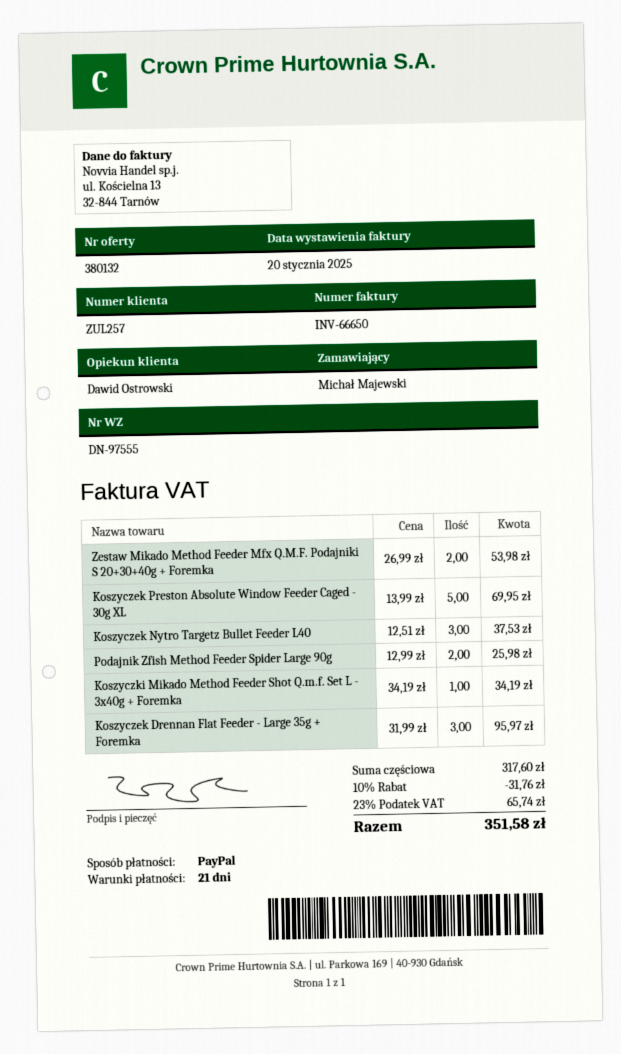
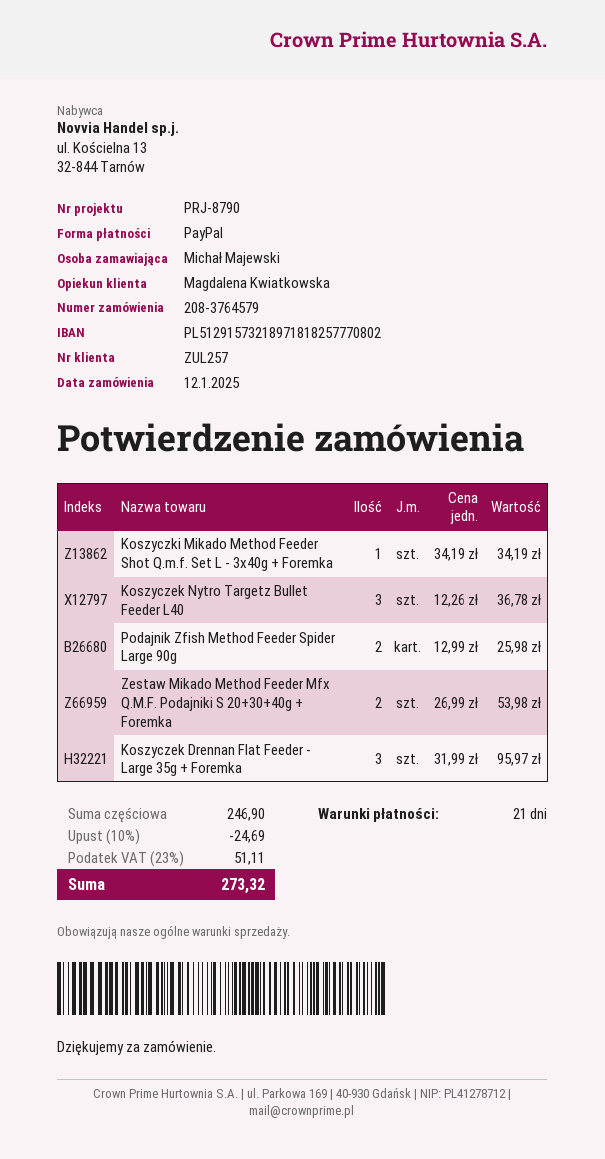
sales rep: Dawid Ostrowski -> Magdalena Kwiatkowska
Koszyczek Preston Absolute Window Feeder Caged - 30g XL: 5 x 13.99 = 69.95 -> none
Koszyczek Nytro Targetz Bullet Feeder L40: 3 x 12.51 = 37.53 -> 3 x 12.26 = 36.78
subtotal: 317.60 -> 246.90
discount: 10% = 31.76 -> 10% = 24.69
tax: 23% = 65.74 -> 23% = 51.11
total: 351.58 -> 273.32

